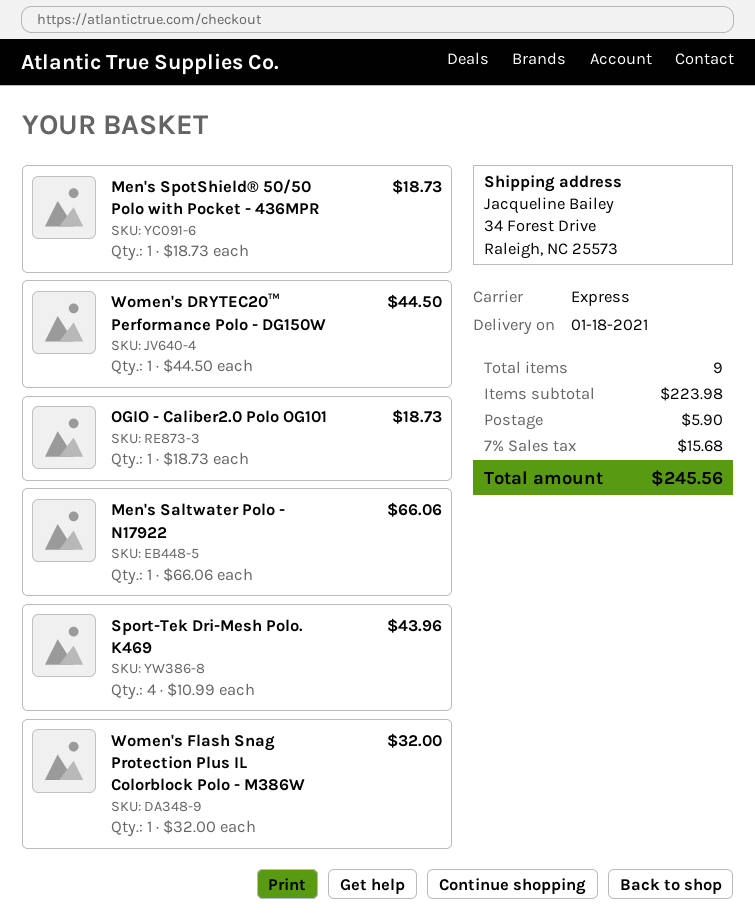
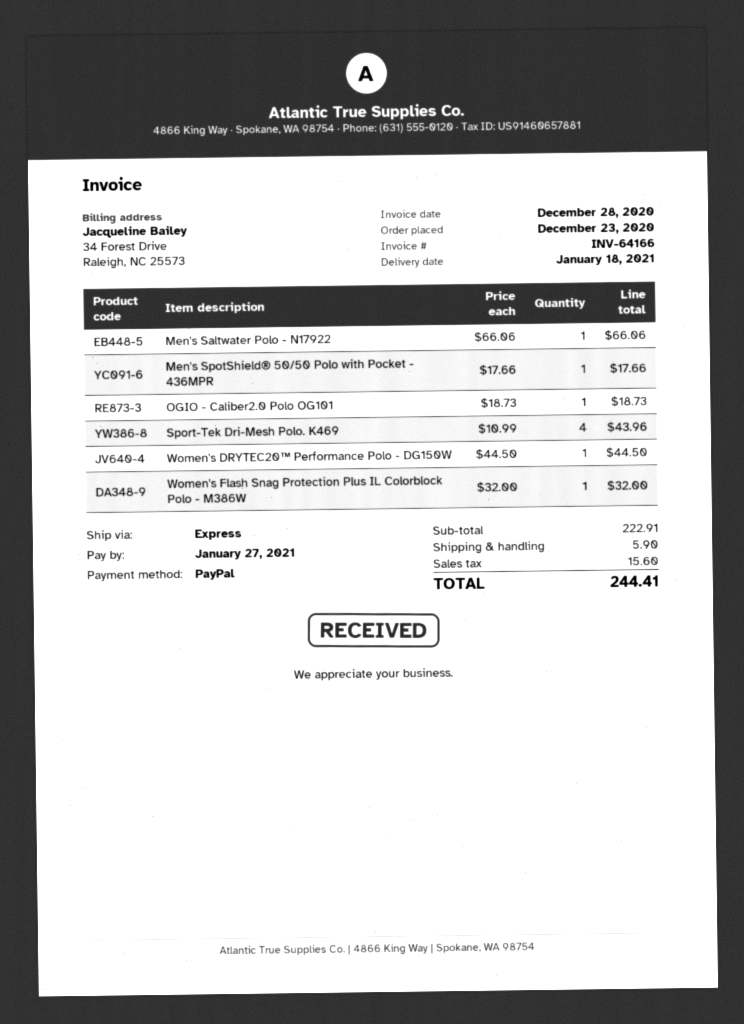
Men's SpotShield® 50/50 Polo with Pocket - 436MPR: 1 x 18.73 = 18.73 -> 1 x 17.66 = 17.66
subtotal: 223.98 -> 222.91
tax: 15.68 -> 15.60
total: 245.56 -> 244.41

